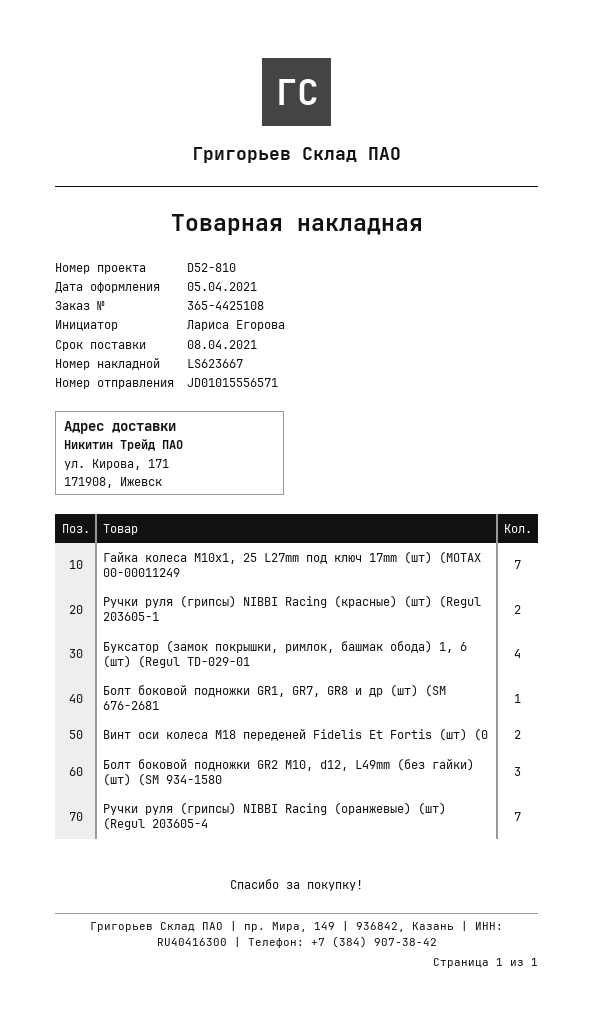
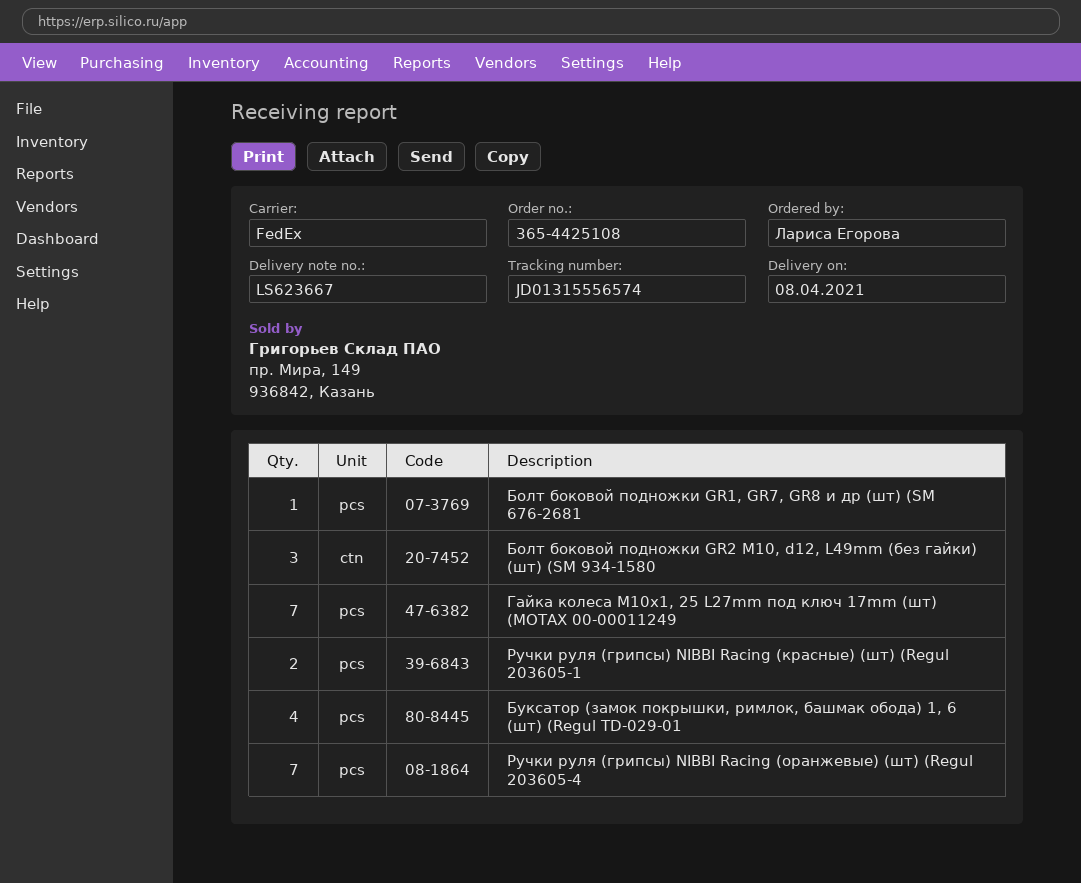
tracking number: JD01015556571 -> JD01315556574
Винт оси колеса M18 переденей Fidelis Et Fortis (шт) (0: 2 -> none

